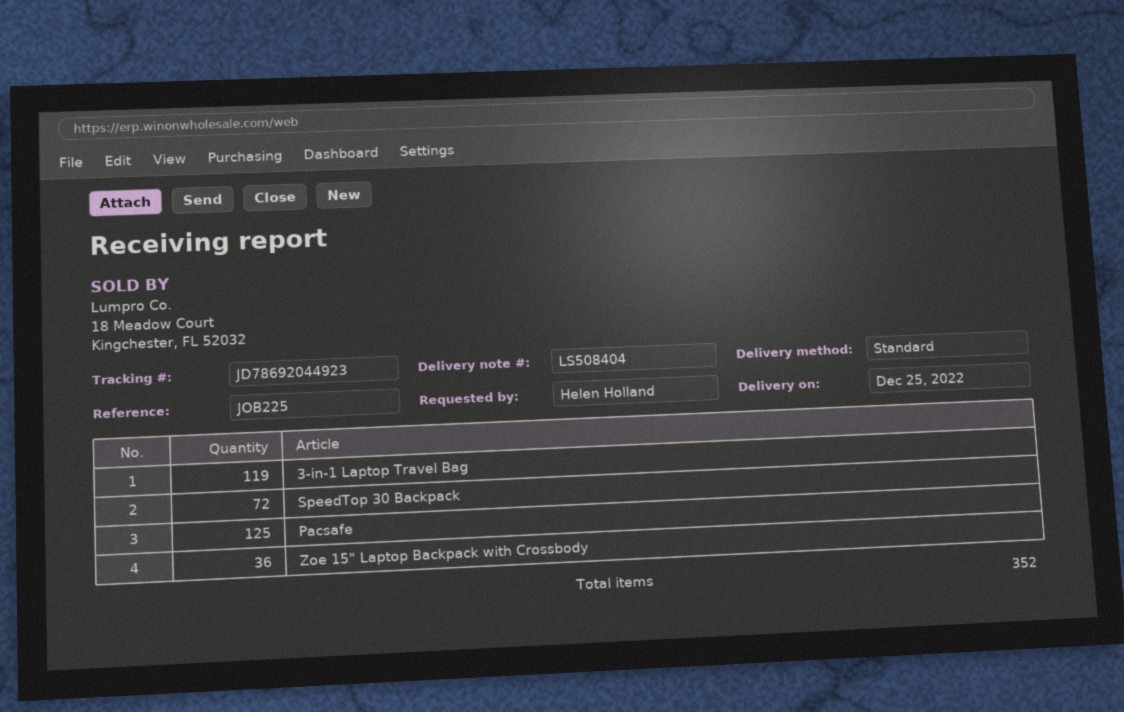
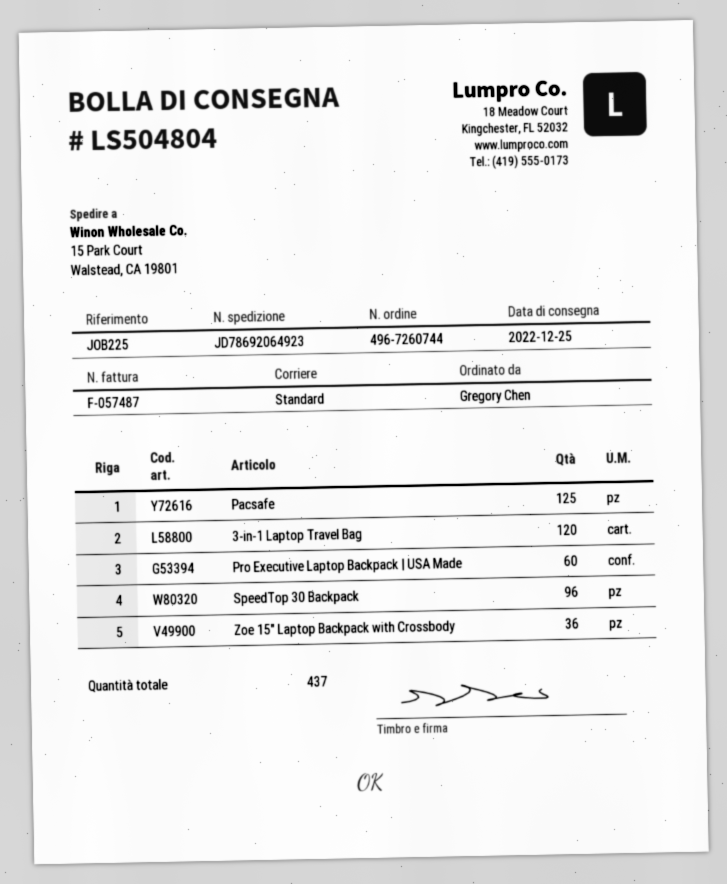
delivery note number: LS508404 -> LS504804
ordered by: Helen Holland -> Gregory Chen
tracking number: JD78692044923 -> JD78692064923
3-in-1 Laptop Travel Bag: 119 -> 120
SpeedTop 30 Backpack: 72 -> 96
Pro Executive Laptop Backpack | USA Made: none -> 60
total quantity: 352 -> 437

